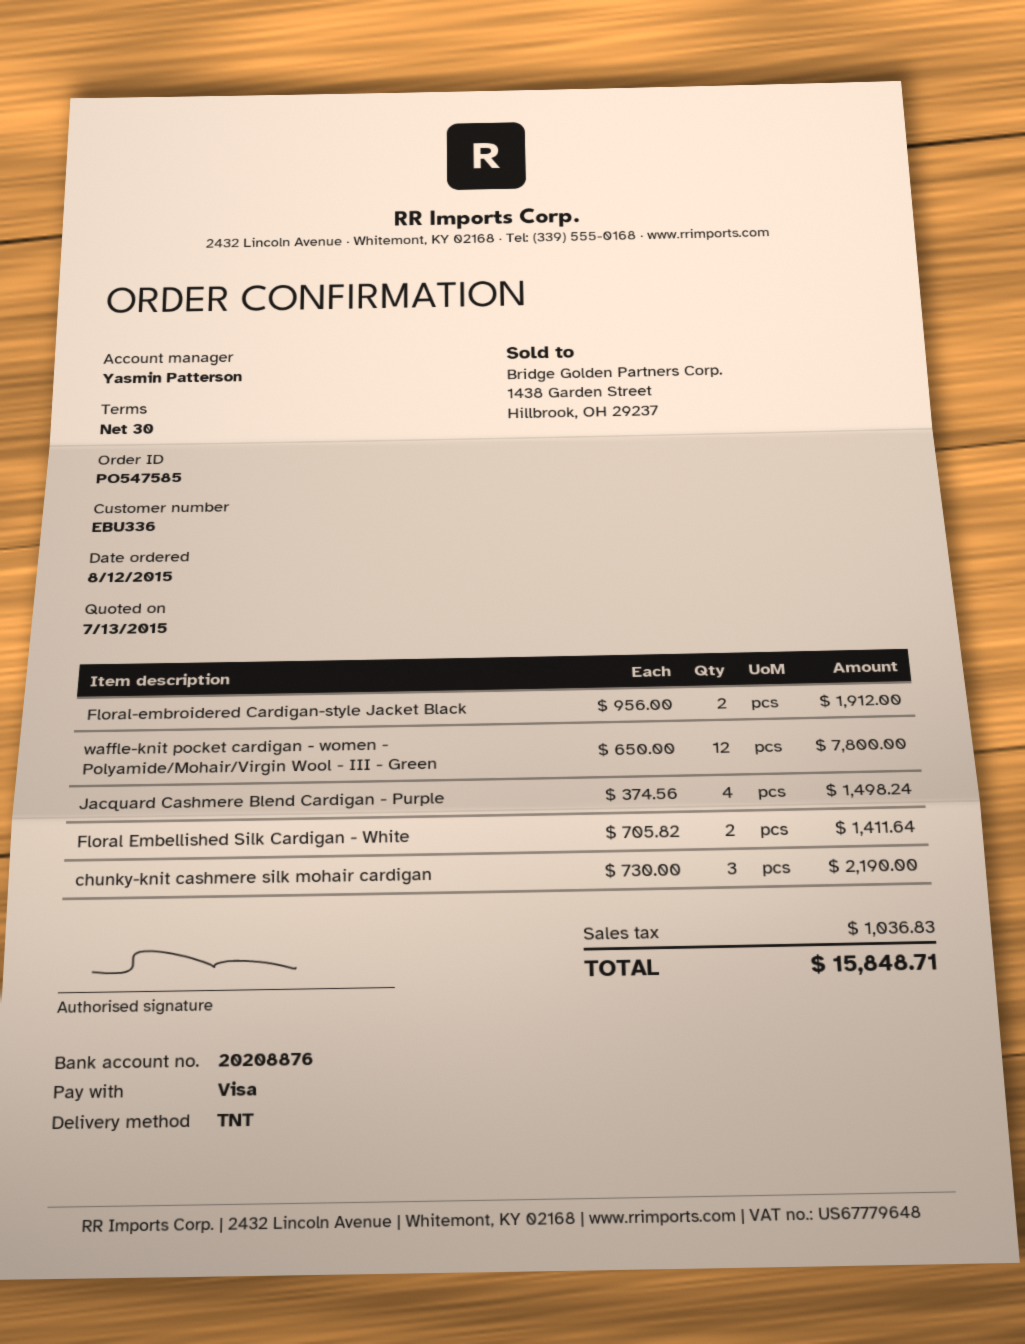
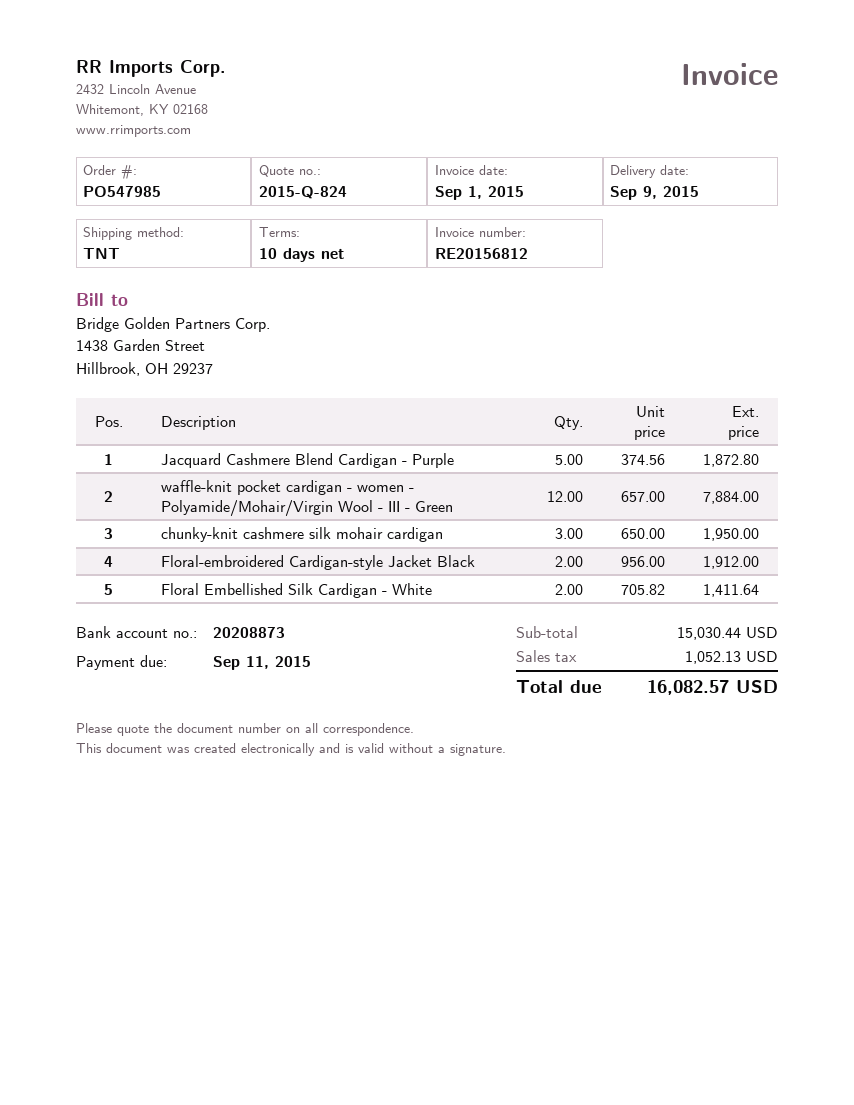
order number: PO547585 -> PO547985
payment terms: 30 days -> 10 days
bank account: 20208876 -> 20208873
waffle-knit pocket cardigan - women - Polyamide/Mohair/Virgin Wool - III - Green: 12 x 650.00 = 7800.00 -> 12 x 657.00 = 7884.00
Jacquard Cashmere Blend Cardigan - Purple: 4 x 374.56 = 1498.24 -> 5 x 374.56 = 1872.80
chunky-knit cashmere silk mohair cardigan: 3 x 730.00 = 2190.00 -> 3 x 650.00 = 1950.00
tax: 1036.83 -> 1052.13
total: 15848.71 -> 16082.57

